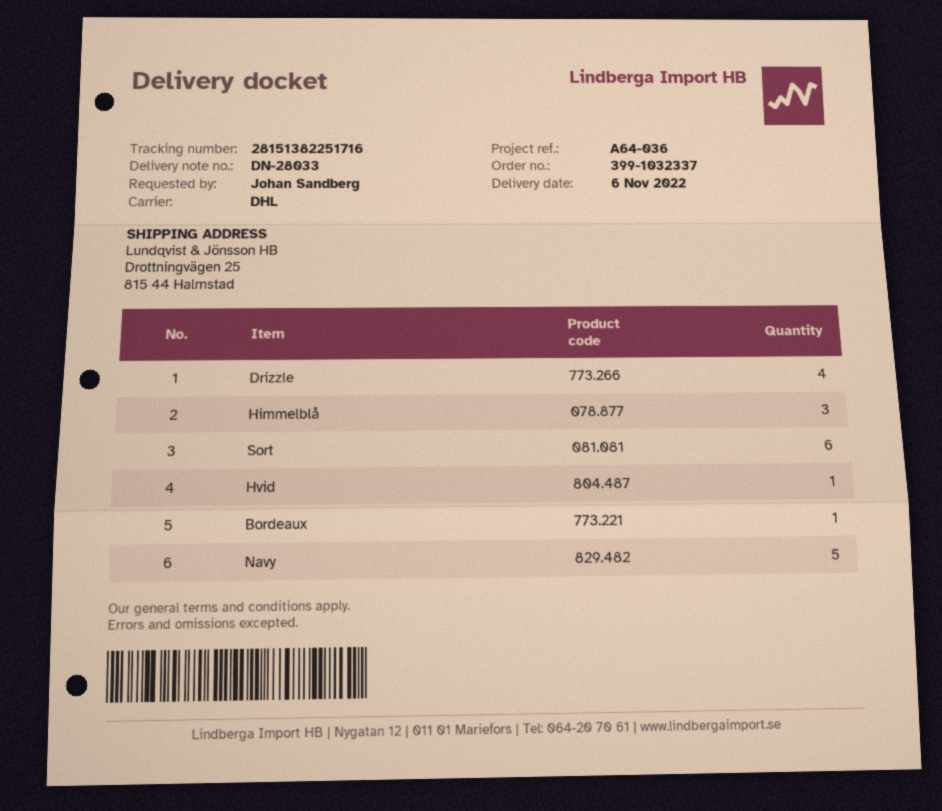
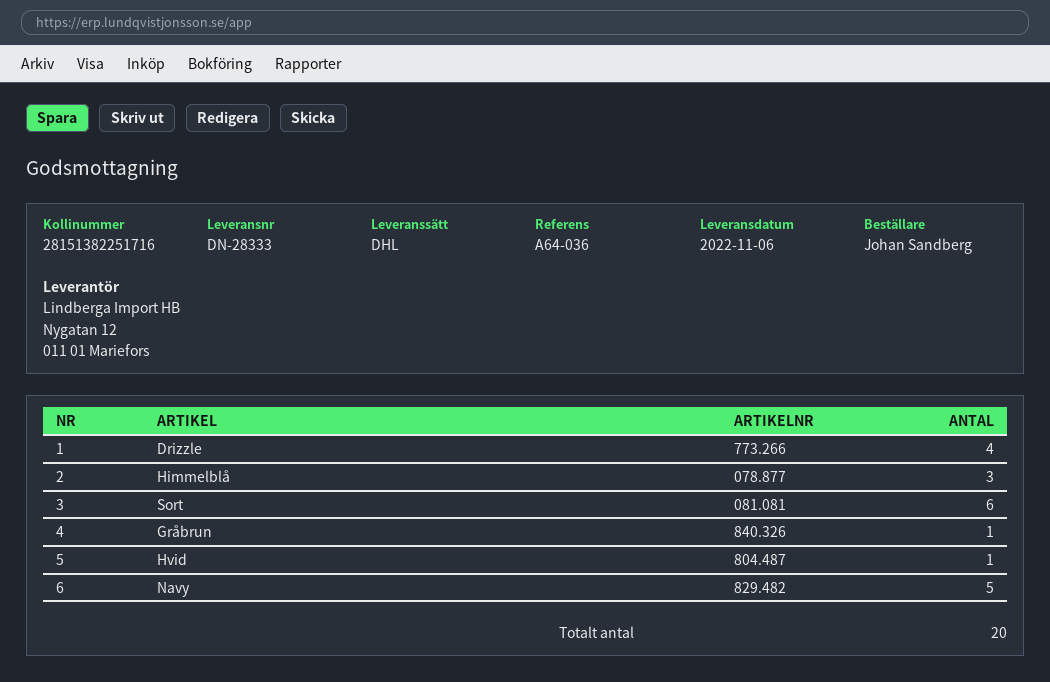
delivery note number: DN-28033 -> DN-28333
Bordeaux: 1 -> none
Gråbrun: none -> 1

